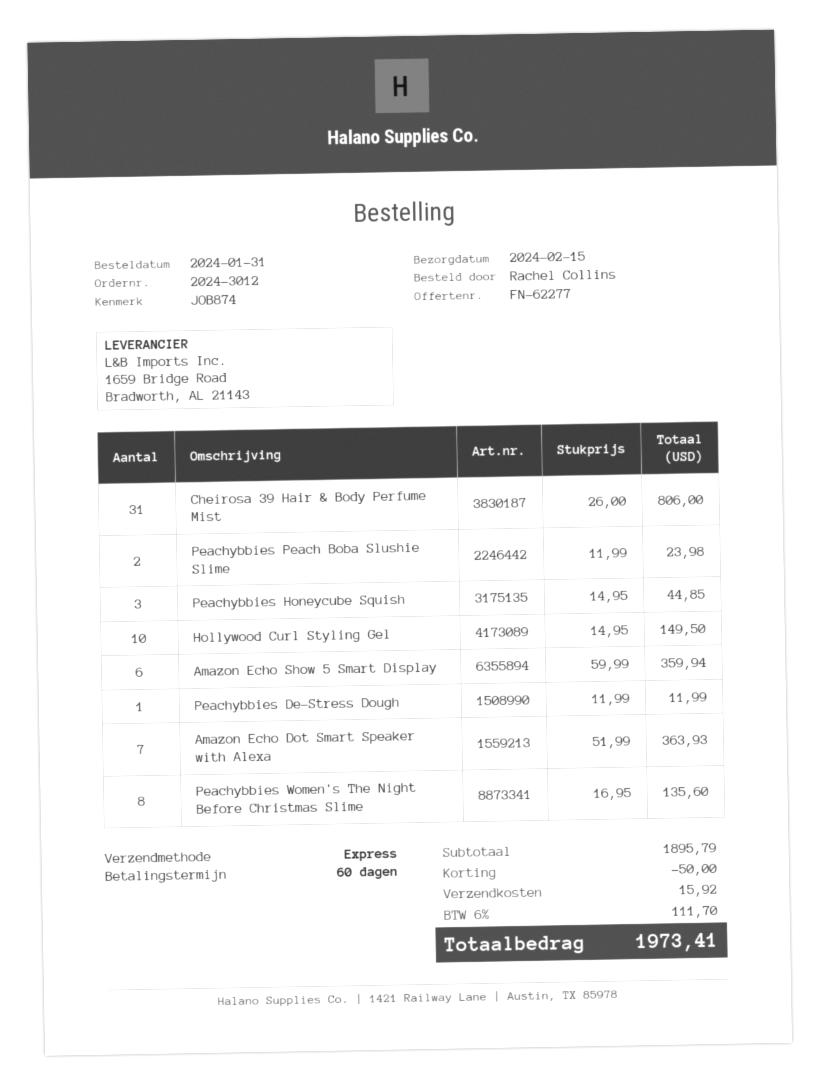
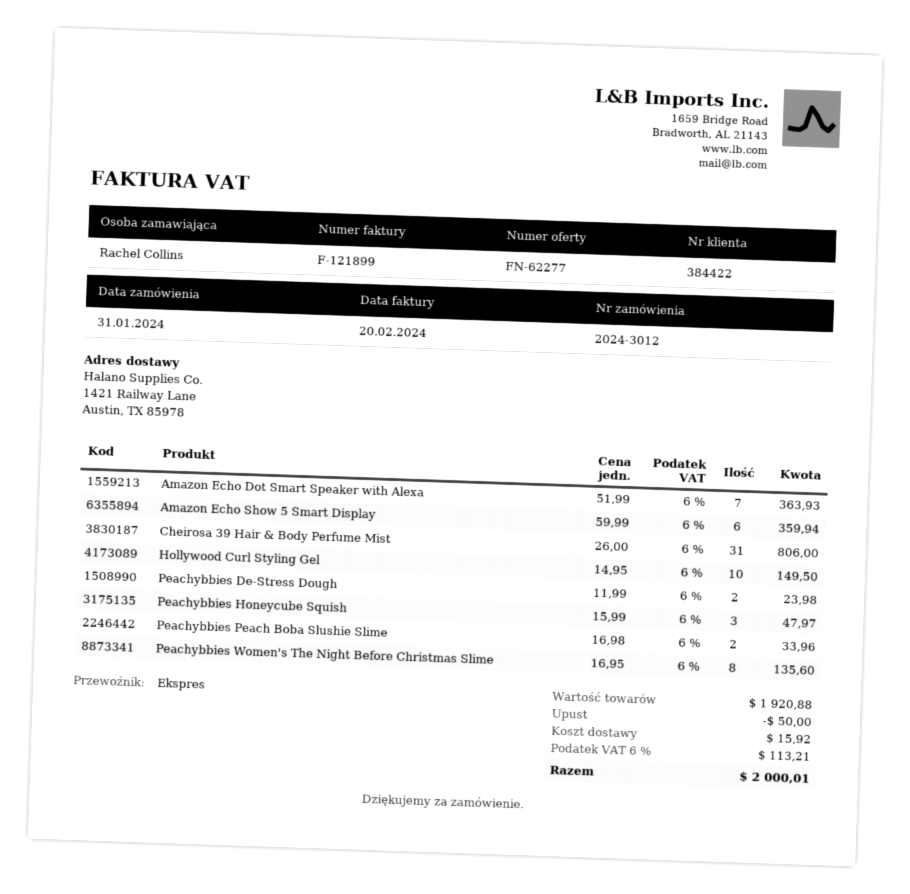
Peachybbies Peach Boba Slushie Slime: 2 x 11.99 = 23.98 -> 2 x 16.98 = 33.96
Peachybbies Honeycube Squish: 3 x 14.95 = 44.85 -> 3 x 15.99 = 47.97
Peachybbies De-Stress Dough: 1 x 11.99 = 11.99 -> 2 x 11.99 = 23.98
subtotal: 1895.79 -> 1920.88
tax: 6% = 111.70 -> 6% = 113.21
total: 1973.41 -> 2000.01

